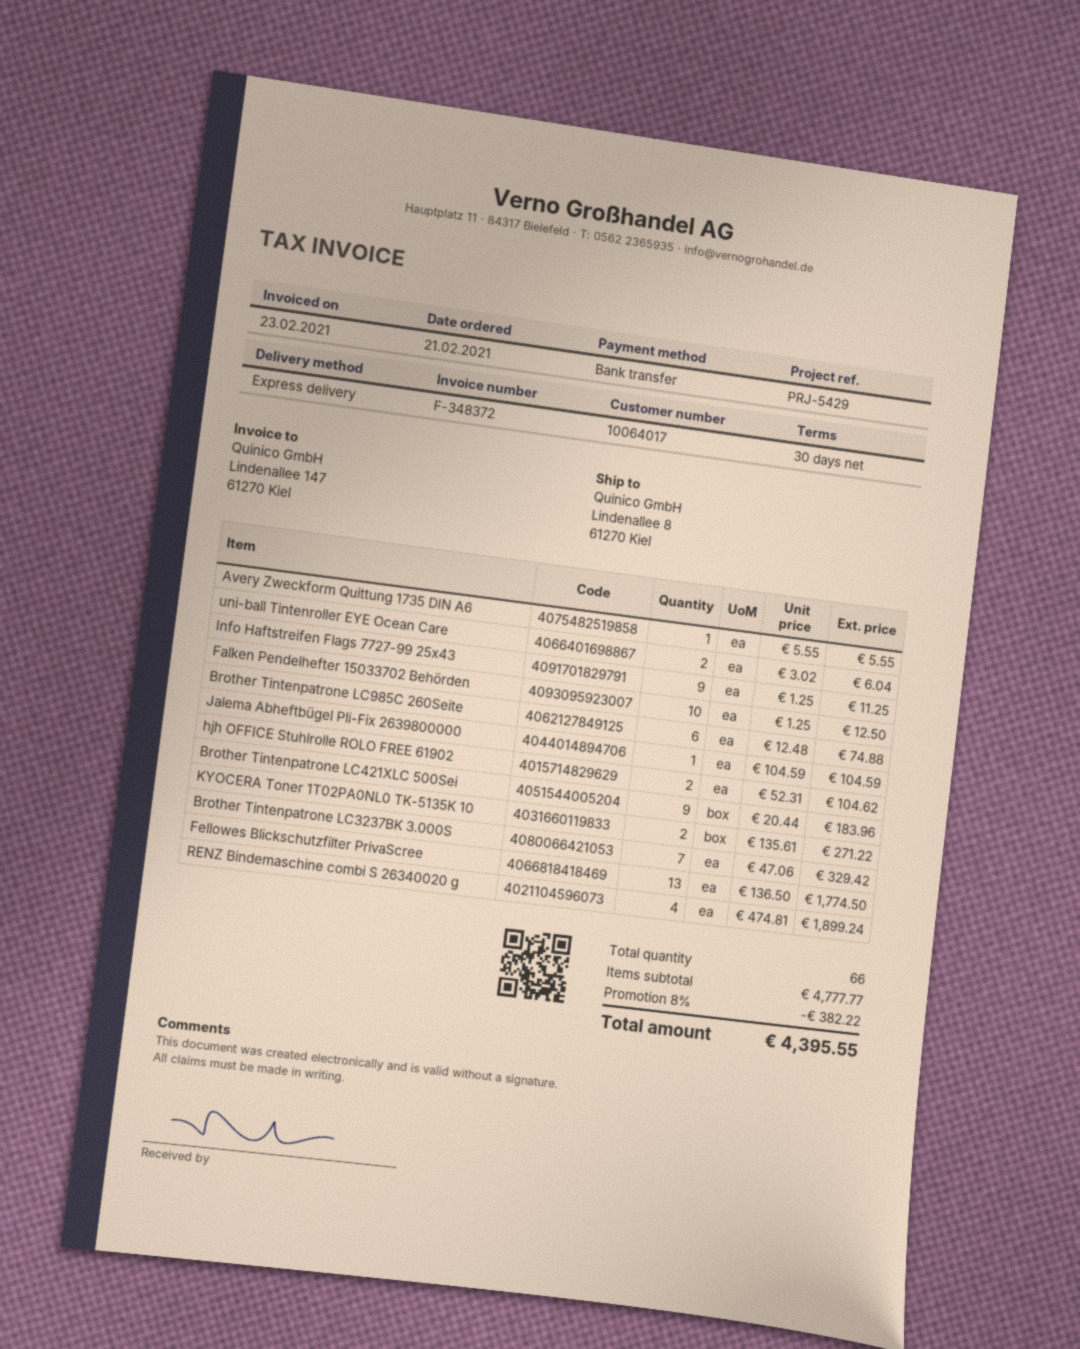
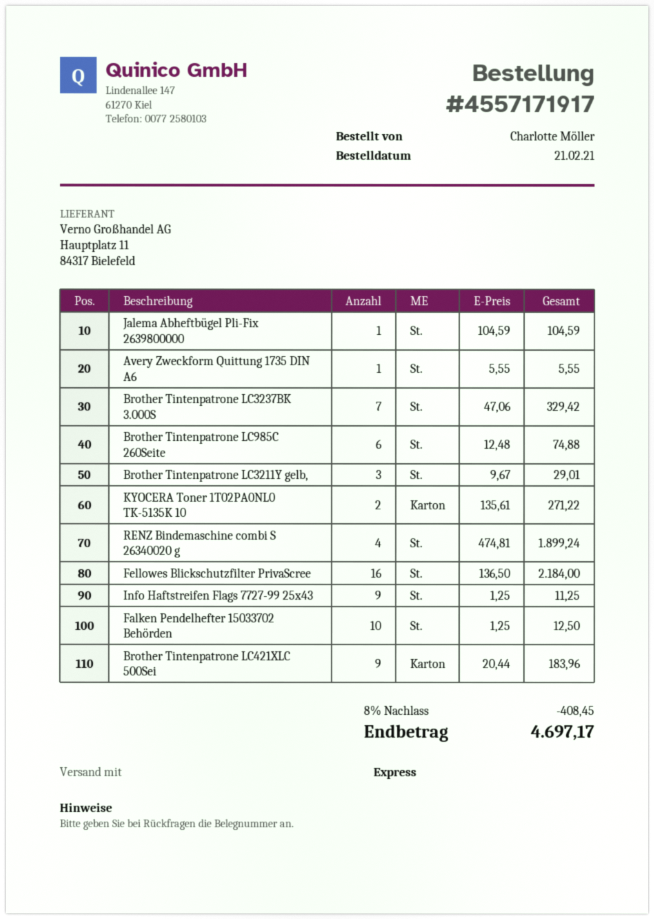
uni-ball Tintenroller EYE Ocean Care: 2 x 3.02 = 6.04 -> none
hjh OFFICE Stuhlrolle ROLO FREE 61902: 2 x 52.31 = 104.62 -> none
Fellowes Blickschutzfilter PrivaScree: 13 x 136.50 = 1774.50 -> 16 x 136.50 = 2184.00
Brother Tintenpatrone LC3211Y gelb,: none -> 3 x 9.67 = 29.01
discount: 8% = 382.22 -> 8% = 408.45
total: 4395.55 -> 4697.17

